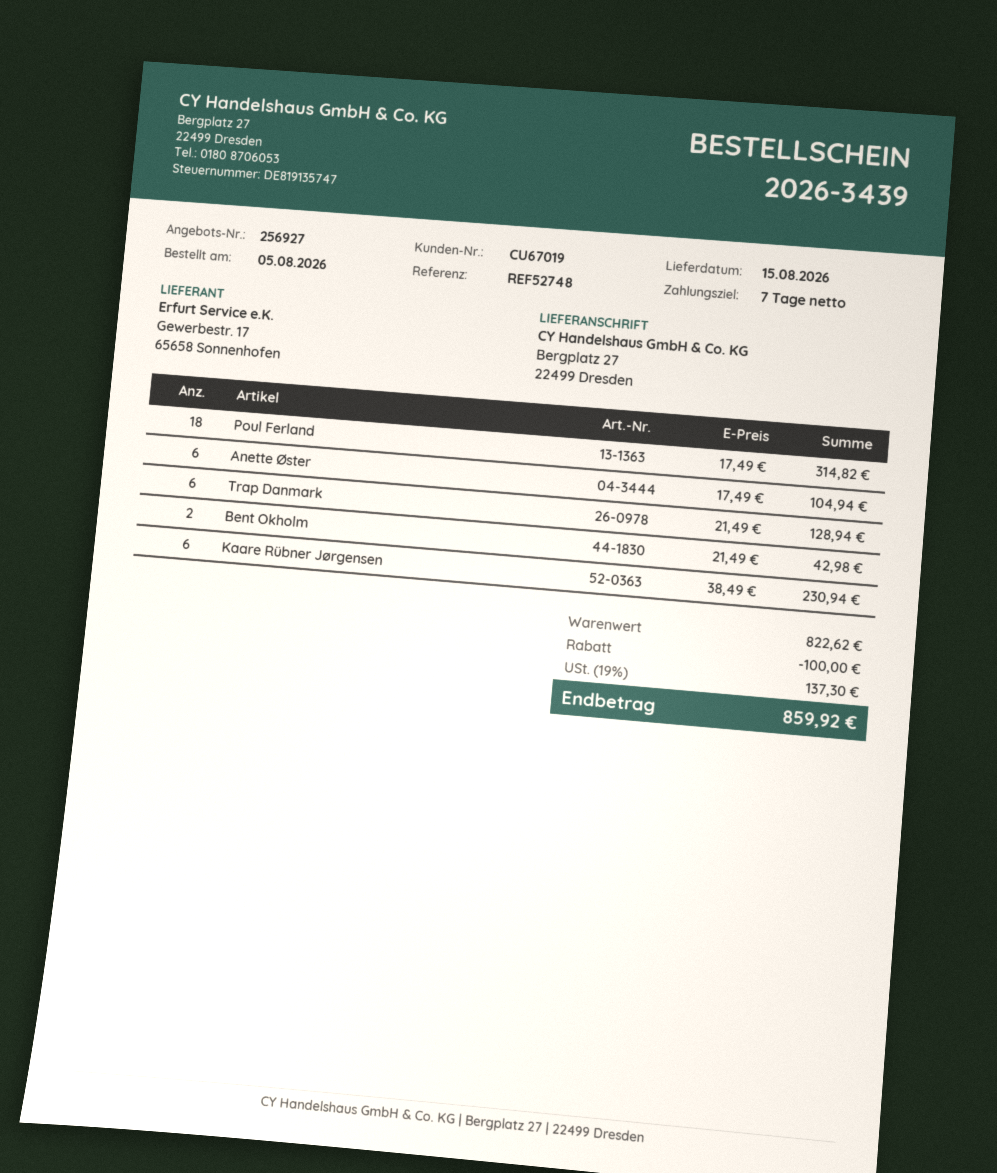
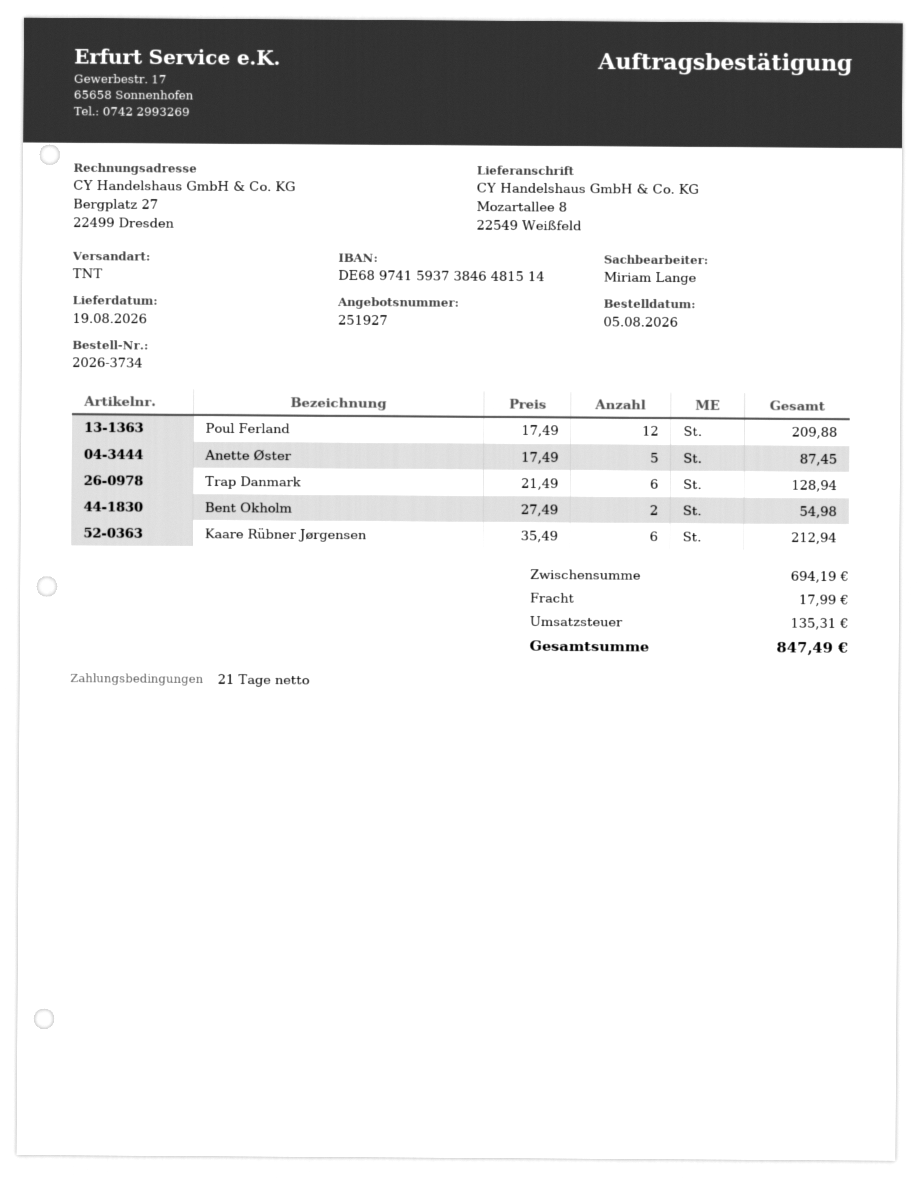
quote number: 256927 -> 251927
order number: 2026-3439 -> 2026-3734
delivery date: 2026-08-15 -> 2026-08-19
payment terms: 7 days -> 21 days
ship to: Bergplatz 27, 22499 Dresden -> Mozartallee 8, 22549 Weißfeld
Poul Ferland: 18 x 17.49 = 314.82 -> 12 x 17.49 = 209.88
Anette Øster: 6 x 17.49 = 104.94 -> 5 x 17.49 = 87.45
Bent Okholm: 2 x 21.49 = 42.98 -> 2 x 27.49 = 54.98
Kaare Rübner Jørgensen: 6 x 38.49 = 230.94 -> 6 x 35.49 = 212.94
subtotal: 822.62 -> 694.19
discount: 100.00 -> none
shipping: none -> 17.99
tax: 137.30 -> 135.31
total: 859.92 -> 847.49

